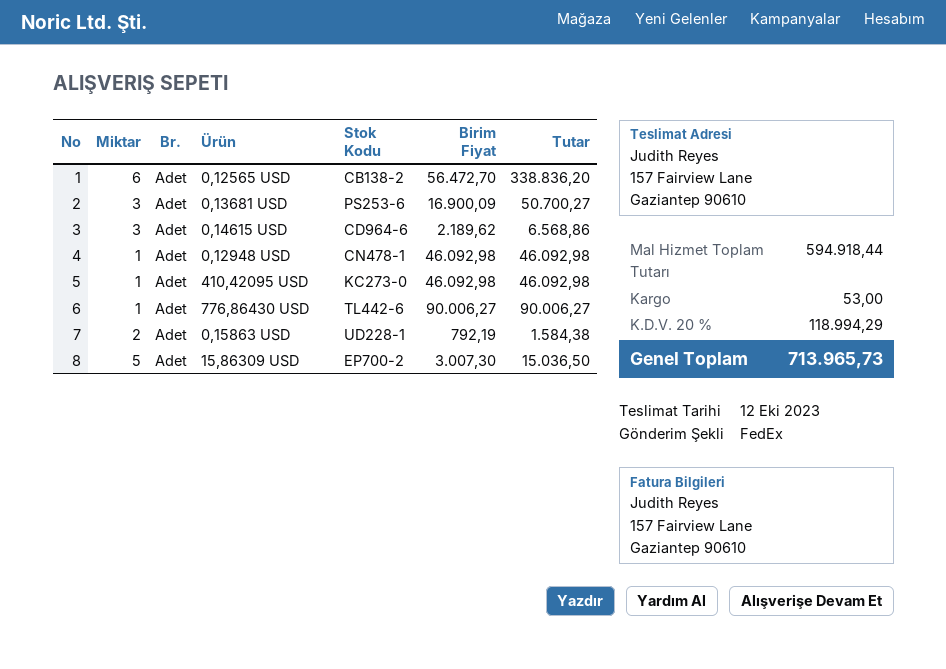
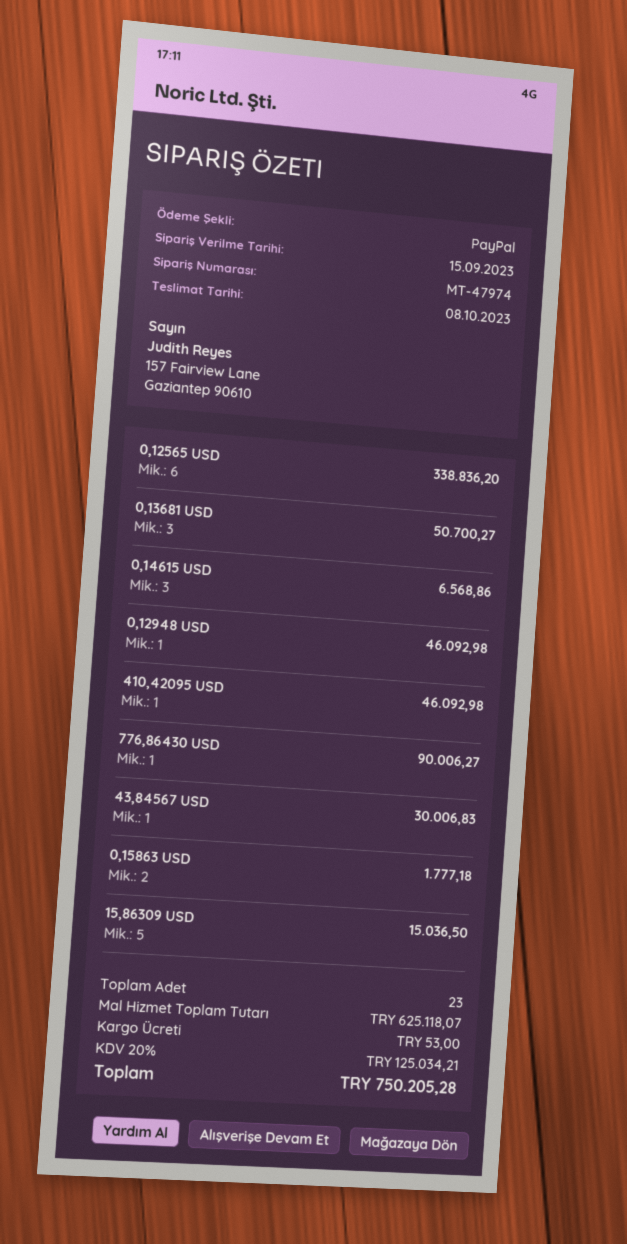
delivery date: 2023-10-12 -> 2023-10-08
0,15863 USD: 2 for 1584.38 -> 2 for 1777.18
43,84567 USD: none -> 1 for 30006.83
subtotal: 594918.44 -> 625118.07
tax: 20% = 118994.29 -> 20% = 125034.21
total: 713965.73 -> 750205.28

